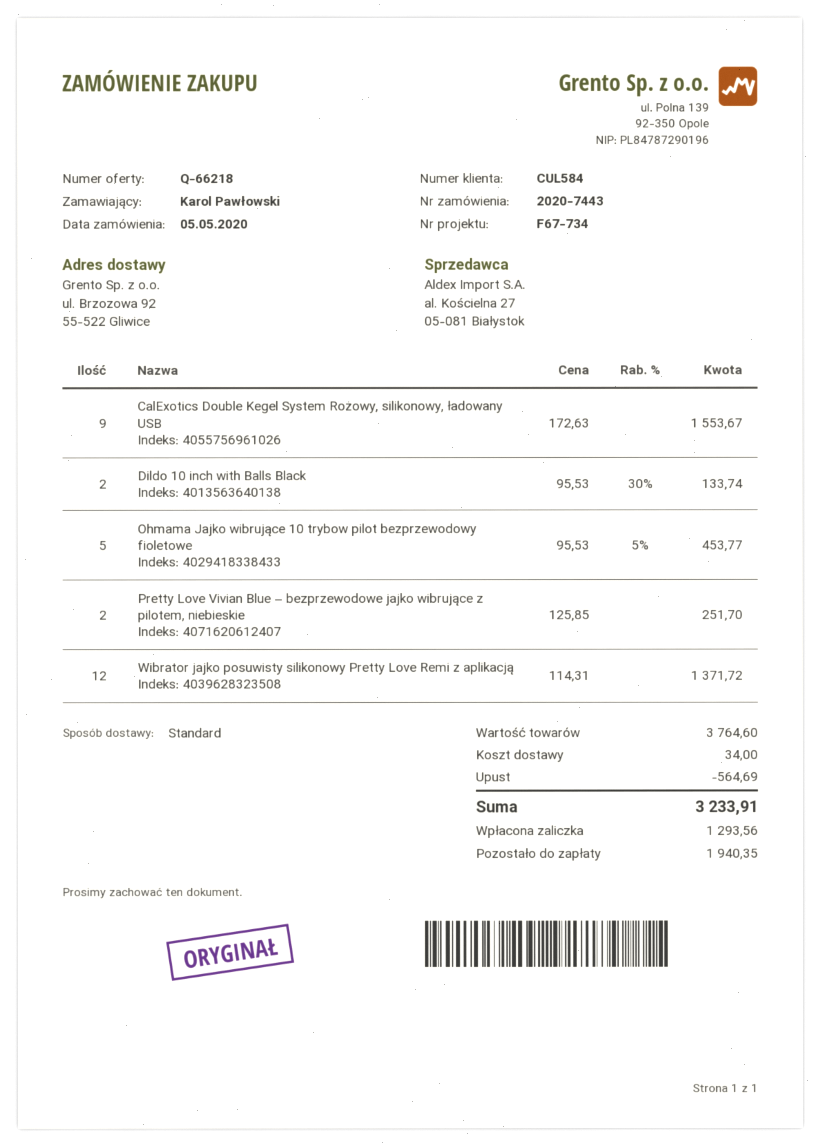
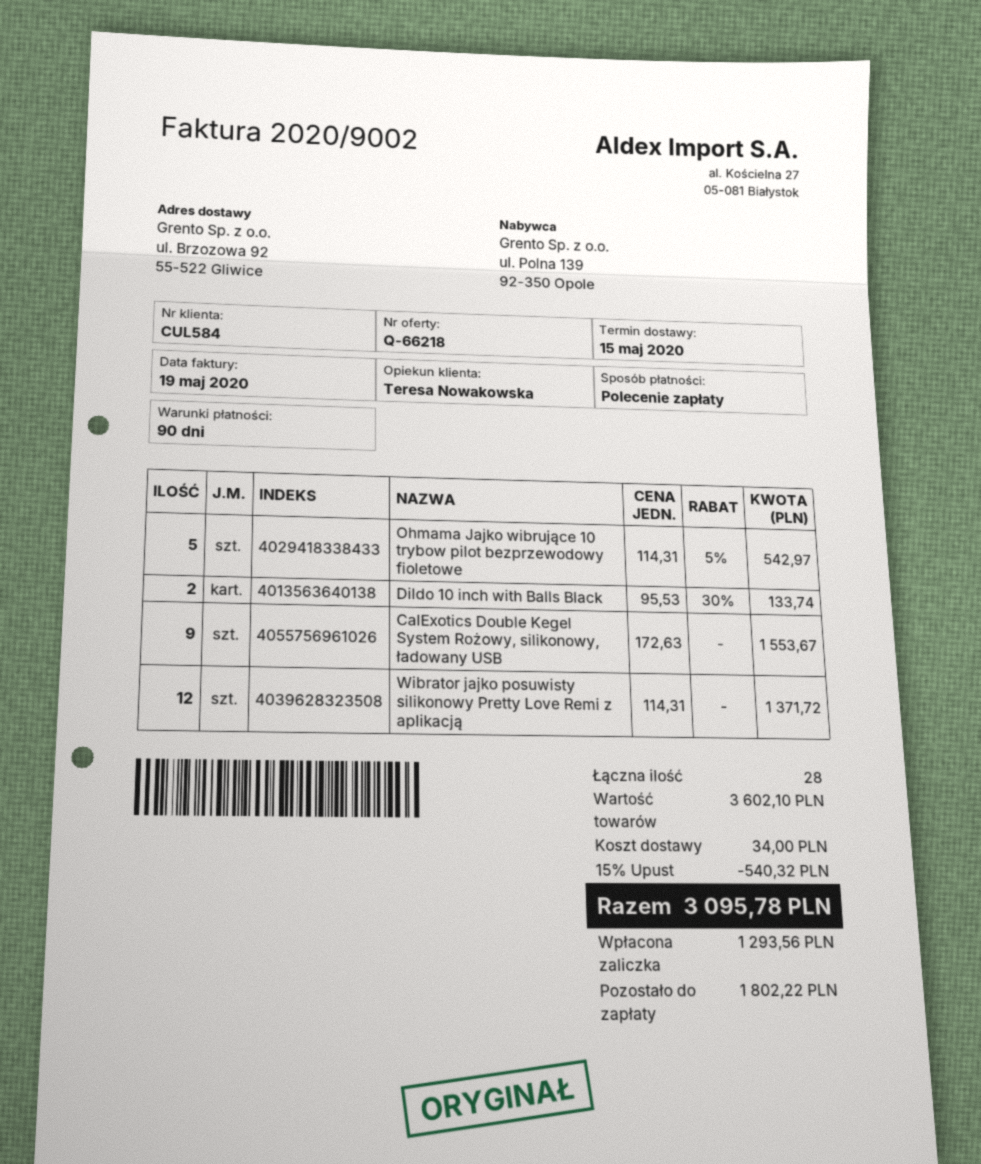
Ohmama Jajko wibrujące 10 trybow pilot bezprzewodowy fioletowe: 5 x 95.53 - 5% = 453.77 -> 5 x 114.31 - 5% = 542.97
Pretty Love Vivian Blue – bezprzewodowe jajko wibrujące z pilotem, niebieskie: 2 x 125.85 = 251.70 -> none
subtotal: 3764.60 -> 3602.10
discount: 564.69 -> 540.32
total: 3233.91 -> 3095.78
balance: 1940.35 -> 1802.22

